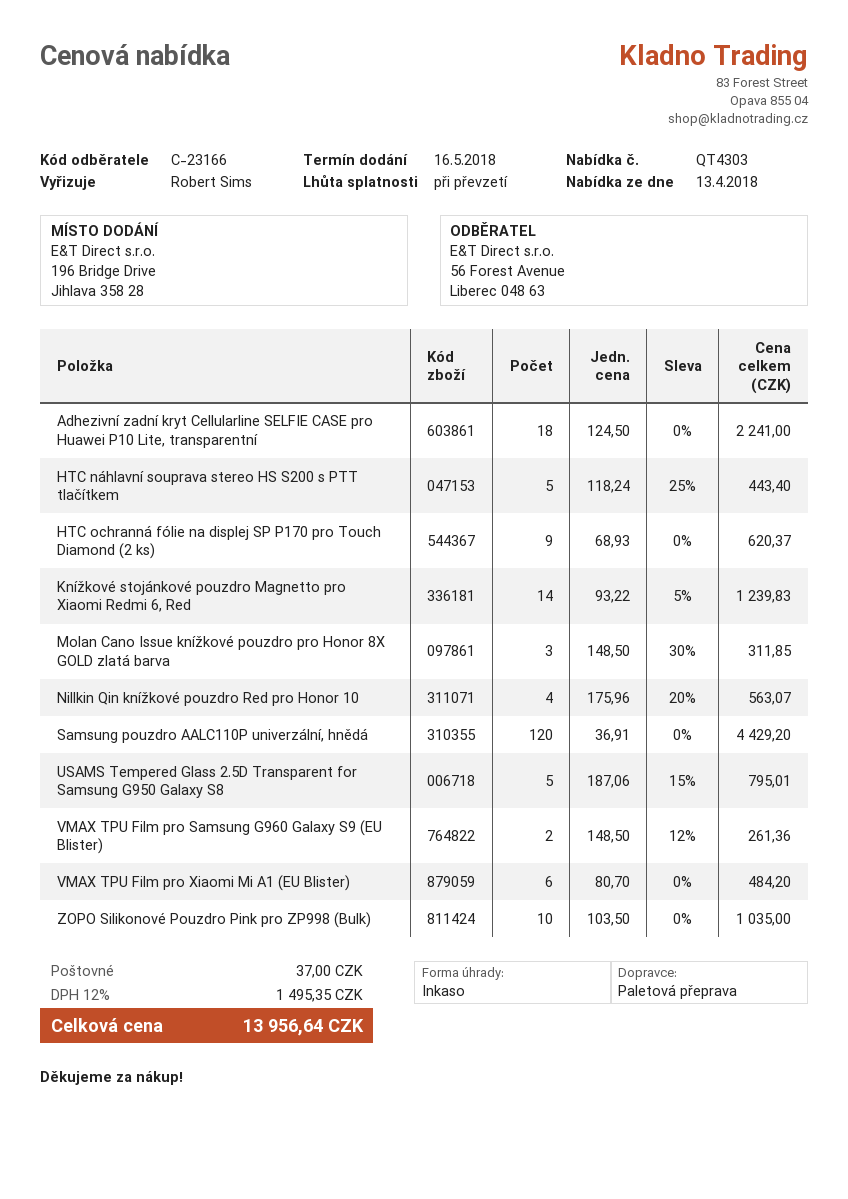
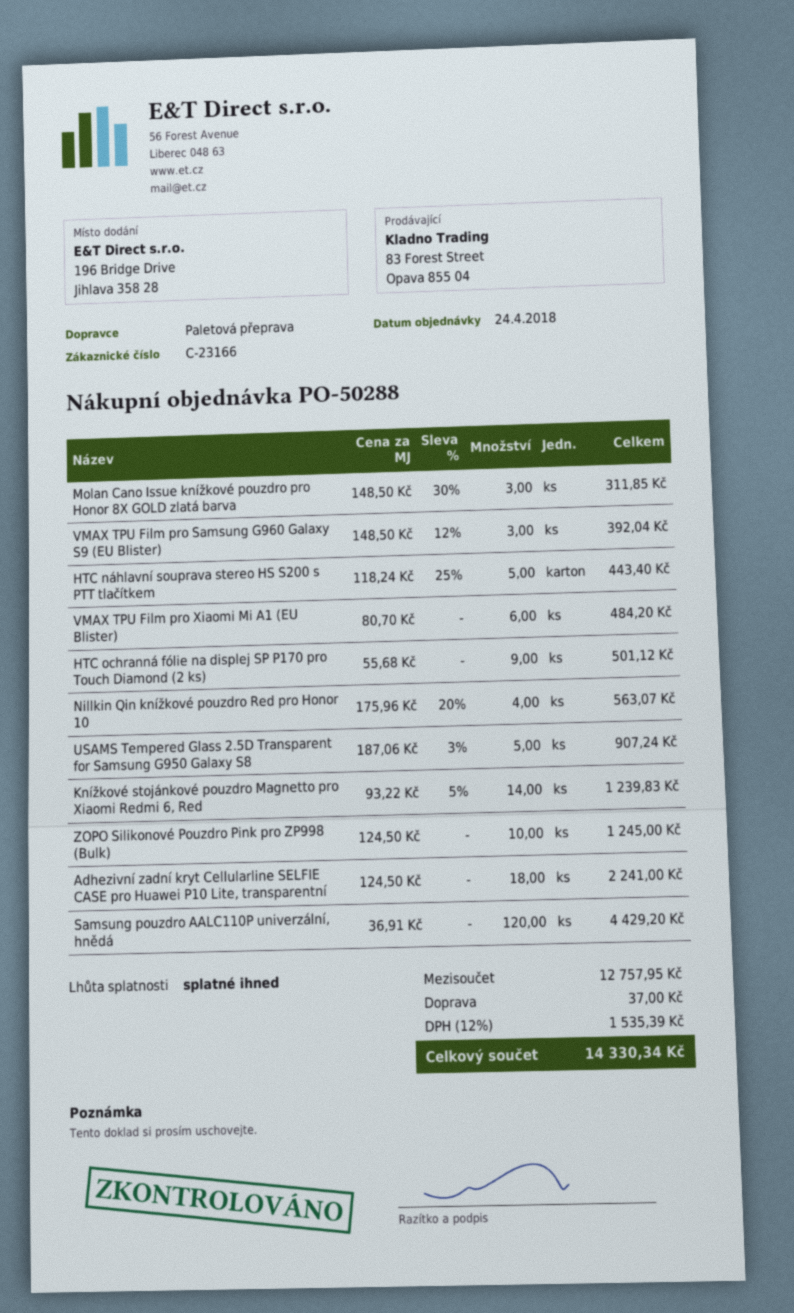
HTC ochranná fólie na displej SP P170 pro Touch Diamond (2 ks): 9 x 68.93 = 620.37 -> 9 x 55.68 = 501.12
USAMS Tempered Glass 2.5D Transparent for Samsung G950 Galaxy S8: 5 x 187.06 - 15% = 795.01 -> 5 x 187.06 - 3% = 907.24
VMAX TPU Film pro Samsung G960 Galaxy S9 (EU Blister): 2 x 148.50 - 12% = 261.36 -> 3 x 148.50 - 12% = 392.04
ZOPO Silikonové Pouzdro Pink pro ZP998 (Bulk): 10 x 103.50 = 1035.00 -> 10 x 124.50 = 1245.00
tax: 12% = 1495.35 -> 12% = 1535.39
total: 13956.64 -> 14330.34

